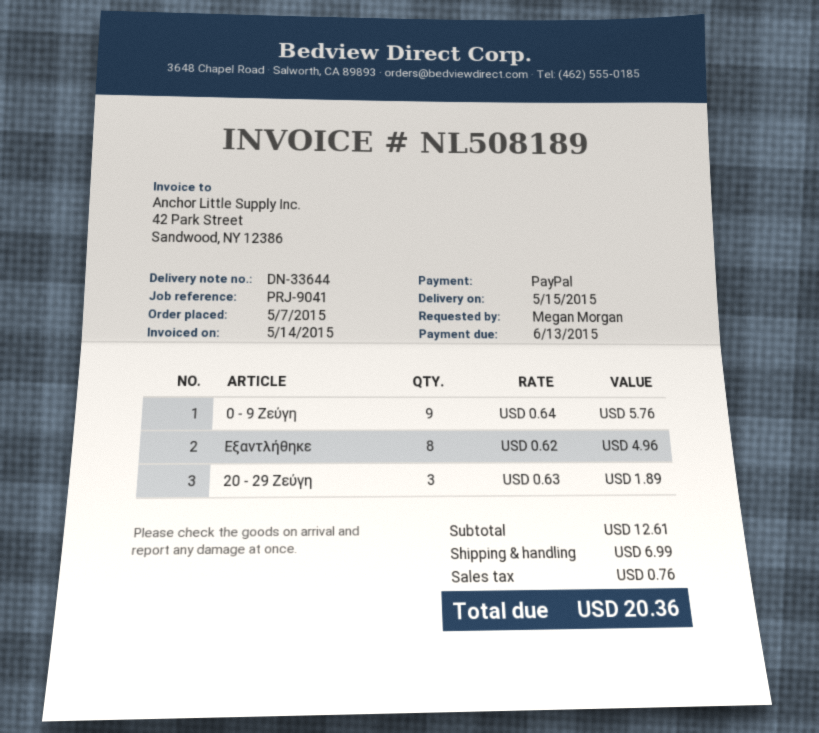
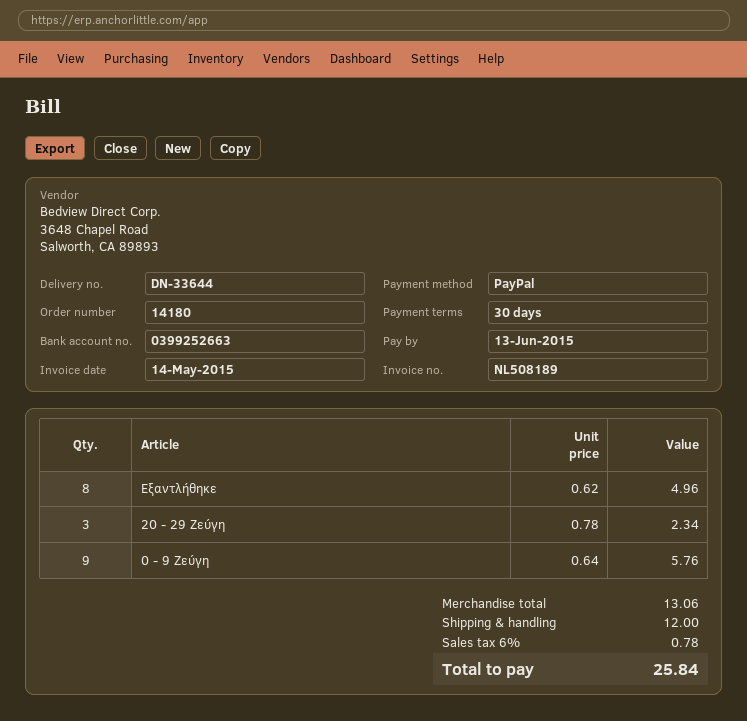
20 - 29 Ζεύγη: 3 x 0.63 = 1.89 -> 3 x 0.78 = 2.34
subtotal: 12.61 -> 13.06
shipping: 6.99 -> 12.00
tax: 0.76 -> 0.78
total: 20.36 -> 25.84

